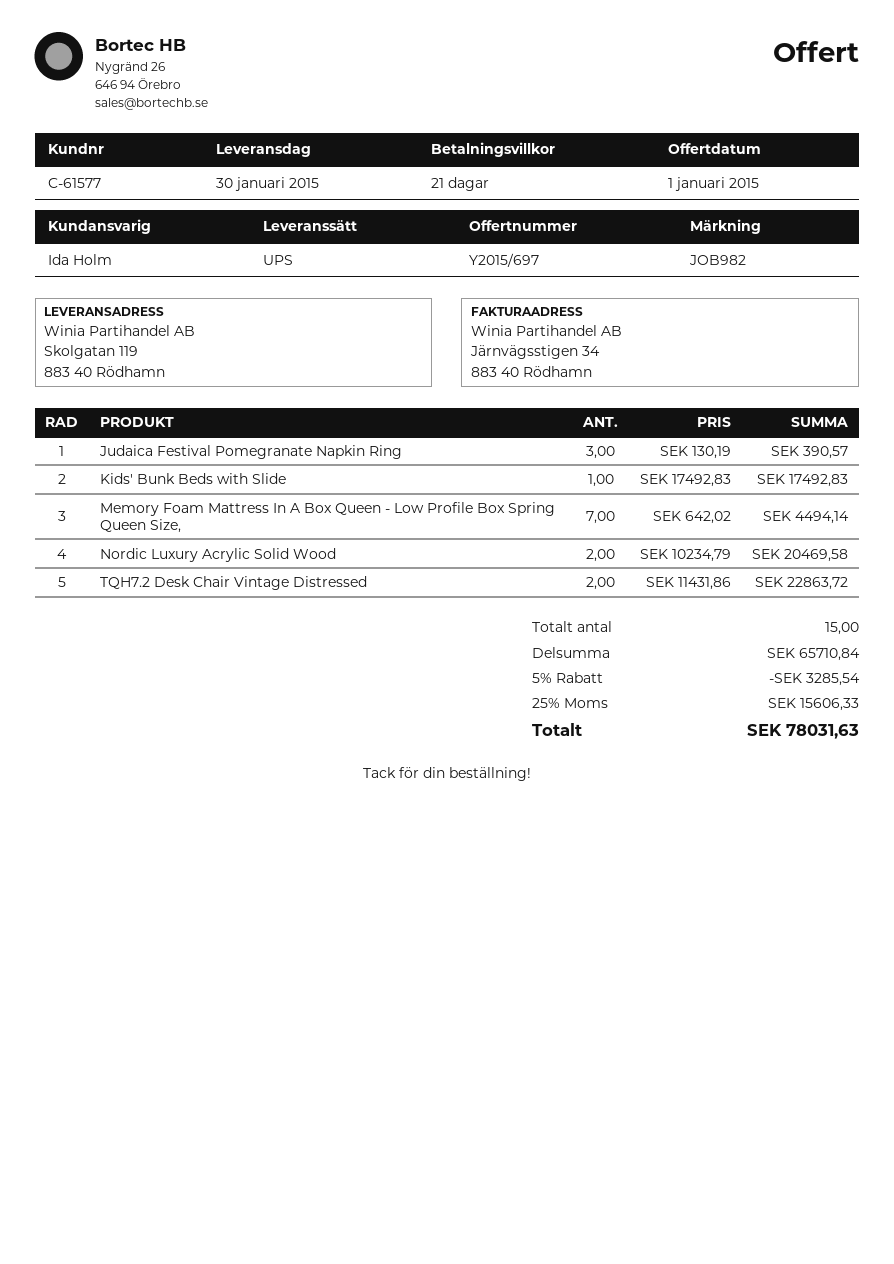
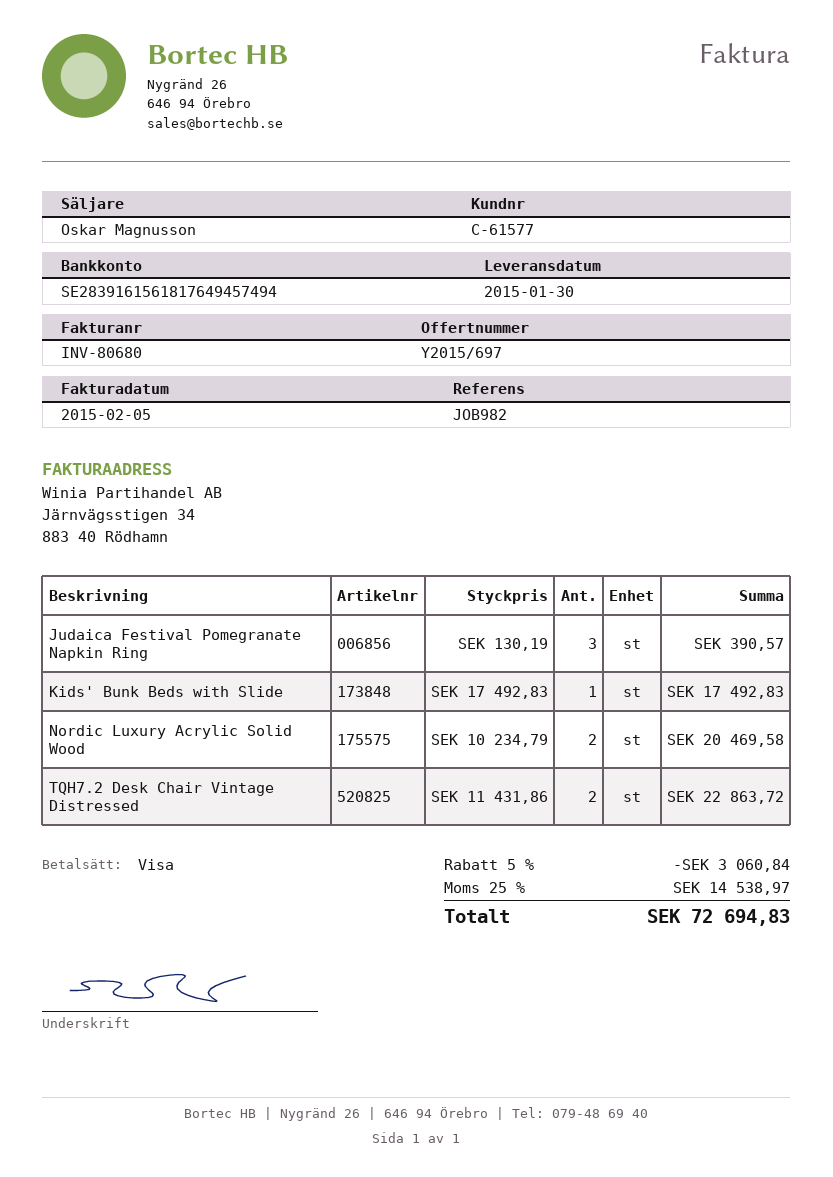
sales rep: Ida Holm -> Oskar Magnusson
Memory Foam Mattress In A Box Queen - Low Profile Box Spring Queen Size,: 7 x 642.02 = 4494.14 -> none
discount: 5% = 3285.54 -> 5% = 3060.84
tax: 25% = 15606.33 -> 25% = 14538.97
total: 78031.63 -> 72694.83

